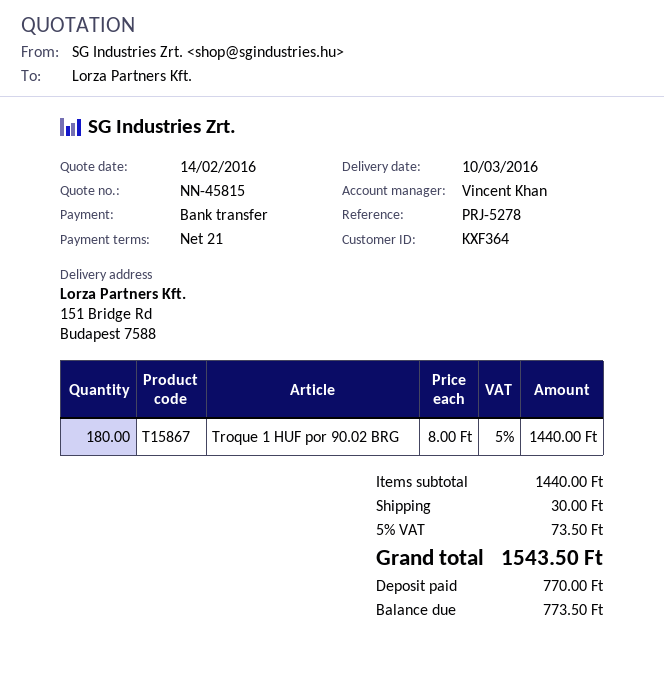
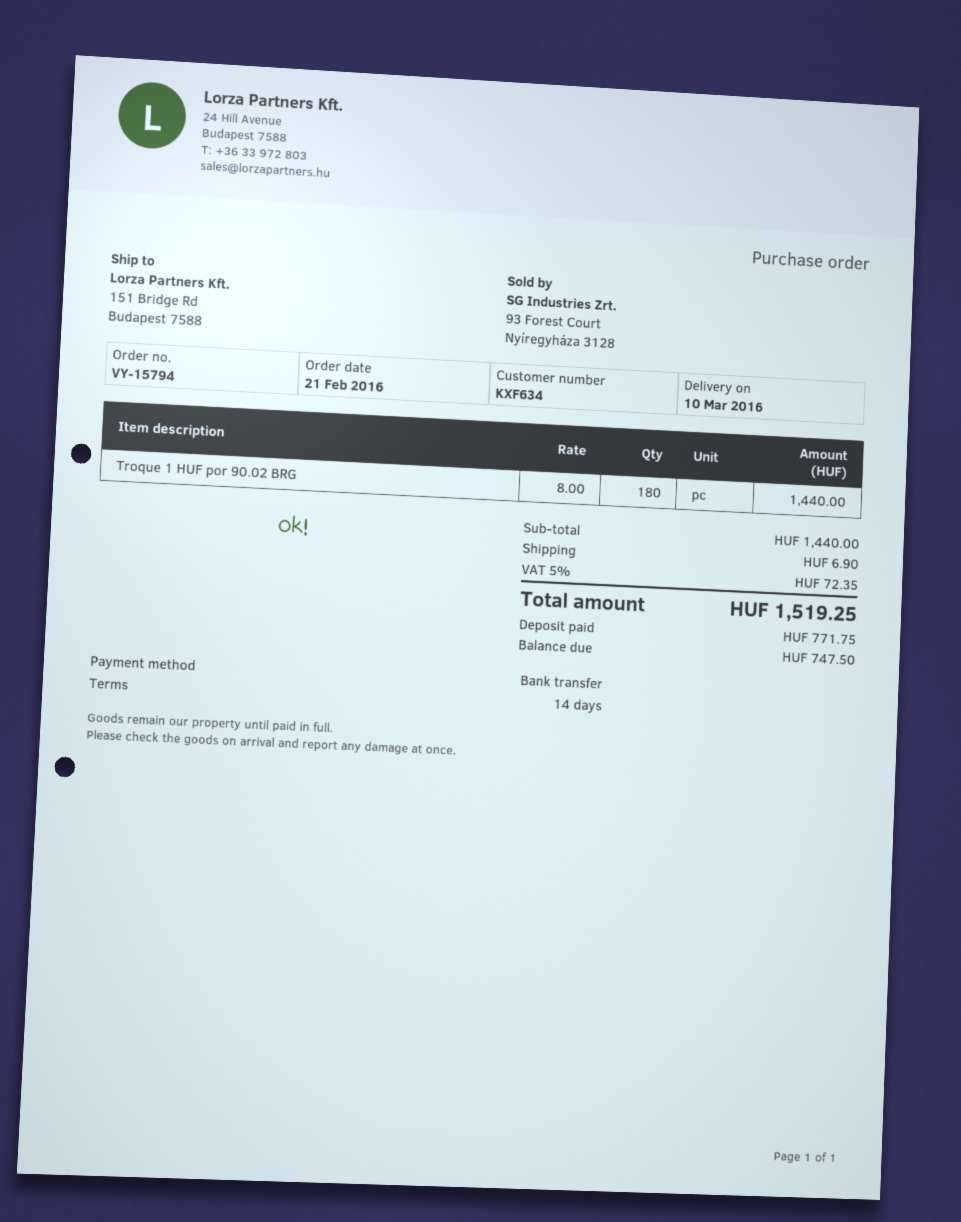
payment terms: 21 days -> 14 days
customer number: KXF364 -> KXF634
shipping: 30.00 -> 6.90
tax: 5% = 73.50 -> 5% = 72.35
total: 1543.50 -> 1519.25
deposit: 770.00 -> 771.75
balance: 773.50 -> 747.50

